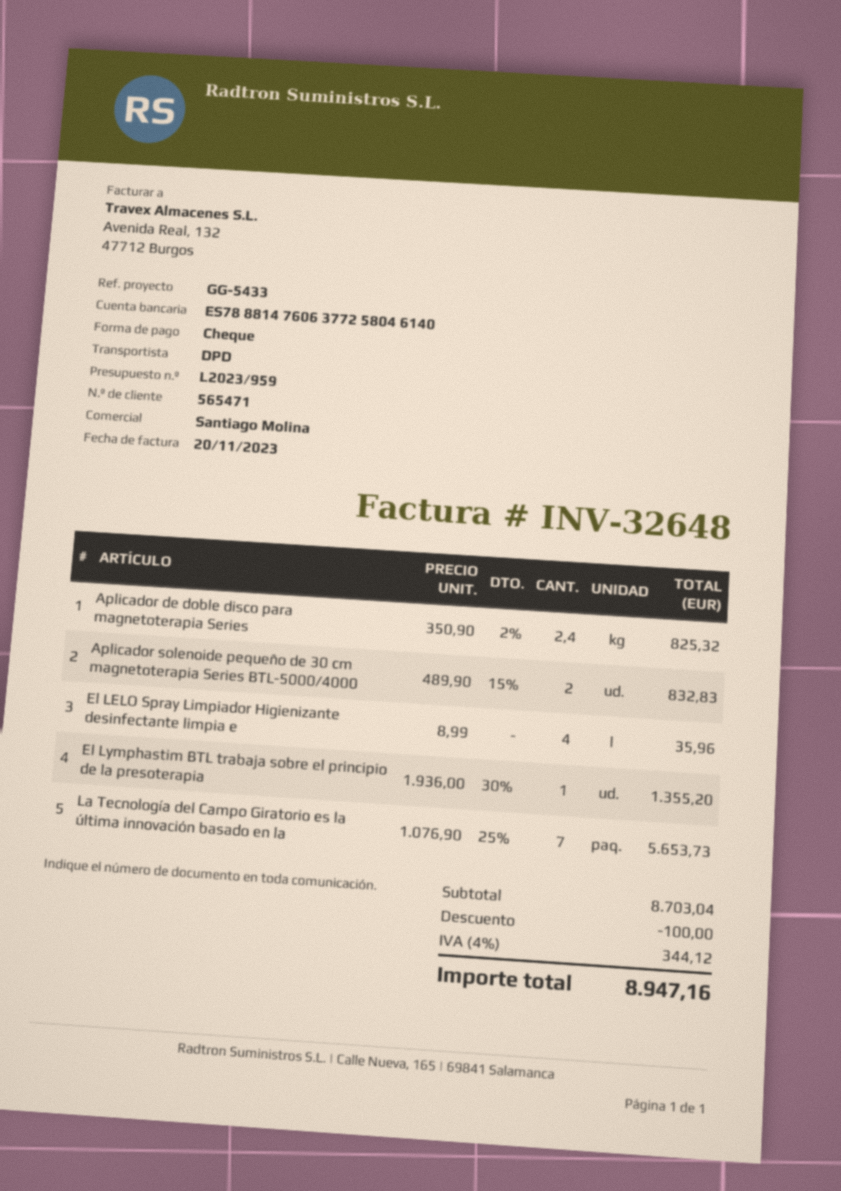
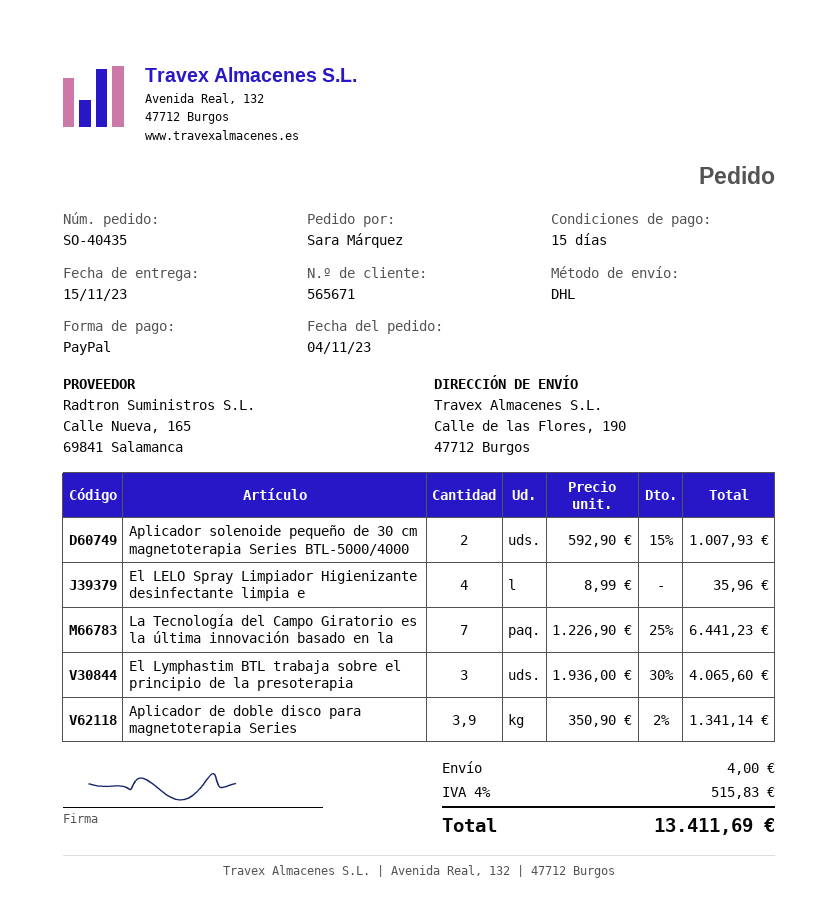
customer number: 565471 -> 565671
payment method: cheque -> PayPal
shipping method: DPD -> DHL
Aplicador de doble disco para magnetoterapia Series: 2.4 x 350.90 - 2% = 825.32 -> 3.9 x 350.90 - 2% = 1341.14
Aplicador solenoide pequeño de 30 cm magnetoterapia Series BTL-5000/4000: 2 x 489.90 - 15% = 832.83 -> 2 x 592.90 - 15% = 1007.93
El Lymphastim BTL trabaja sobre el principio de la presoterapia: 1 x 1936.00 - 30% = 1355.20 -> 3 x 1936.00 - 30% = 4065.60
La Tecnología del Campo Giratorio es la última innovación basado en la: 7 x 1076.90 - 25% = 5653.73 -> 7 x 1226.90 - 25% = 6441.23
discount: 100.00 -> none
shipping: none -> 4.00
tax: 4% = 344.12 -> 4% = 515.83
total: 8947.16 -> 13411.69

